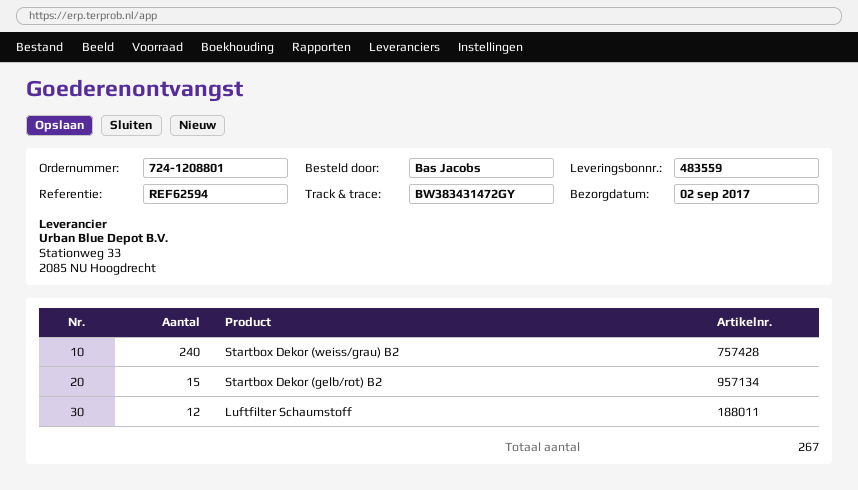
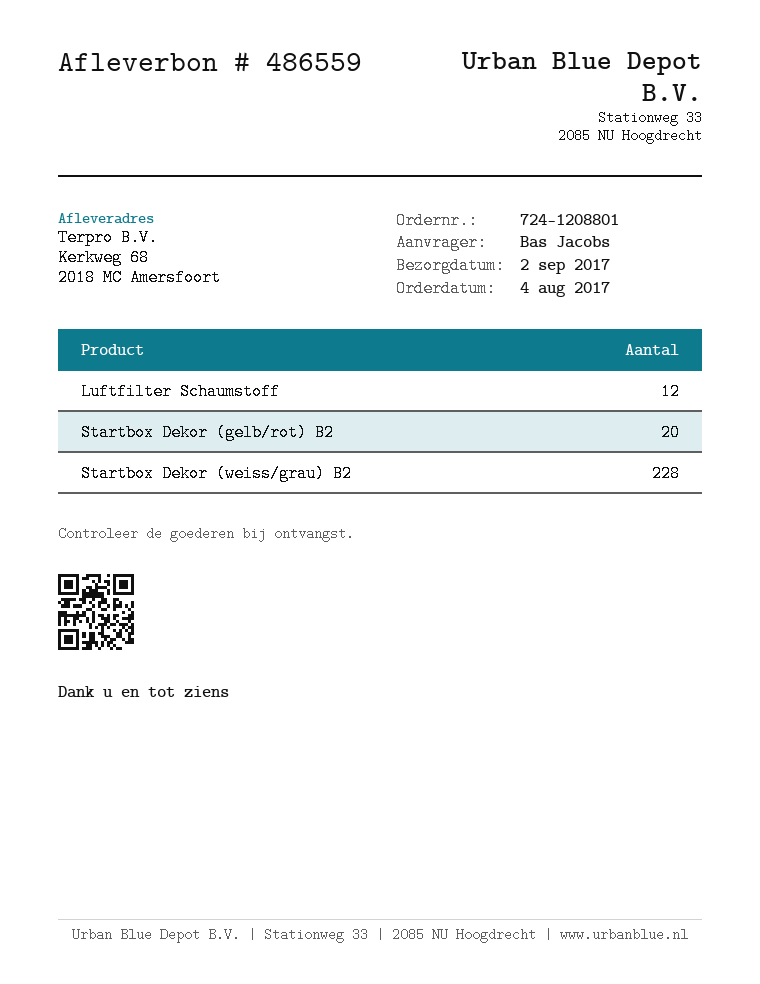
delivery note number: 483559 -> 486559
Startbox Dekor (weiss/grau) B2: 240 -> 228
Startbox Dekor (gelb/rot) B2: 15 -> 20

